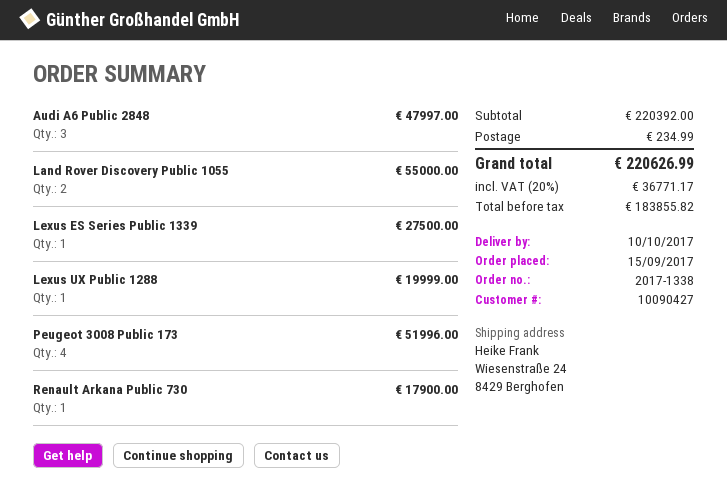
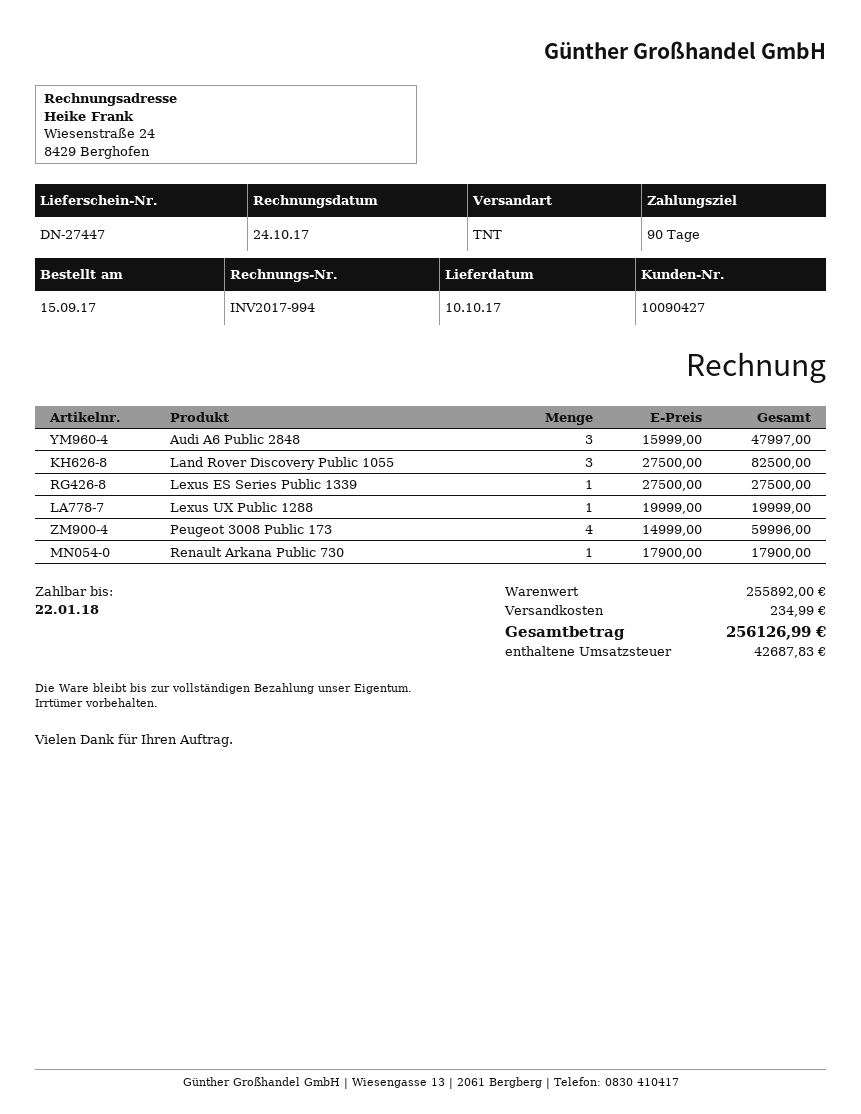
Land Rover Discovery Public 1055: 2 for 55000.00 -> 3 for 82500.00
Peugeot 3008 Public 173: 4 for 51996.00 -> 4 for 59996.00
subtotal: 220392.00 -> 255892.00
tax: 36771.17 -> 42687.83
total: 220626.99 -> 256126.99

